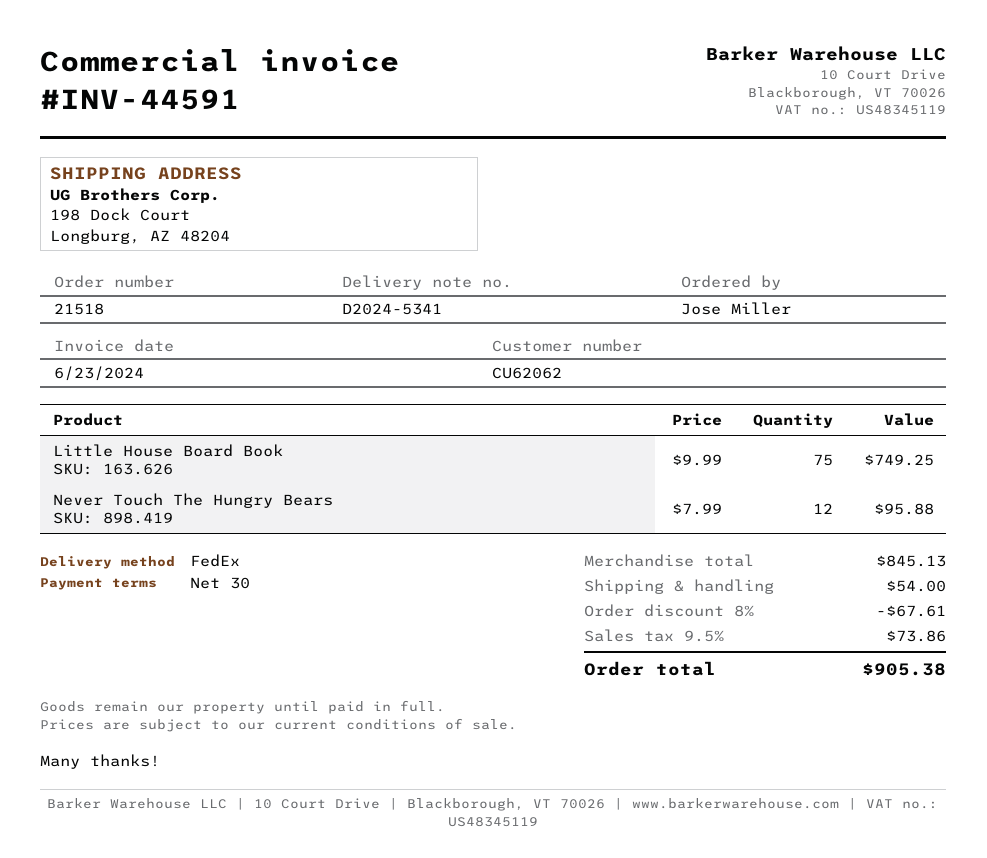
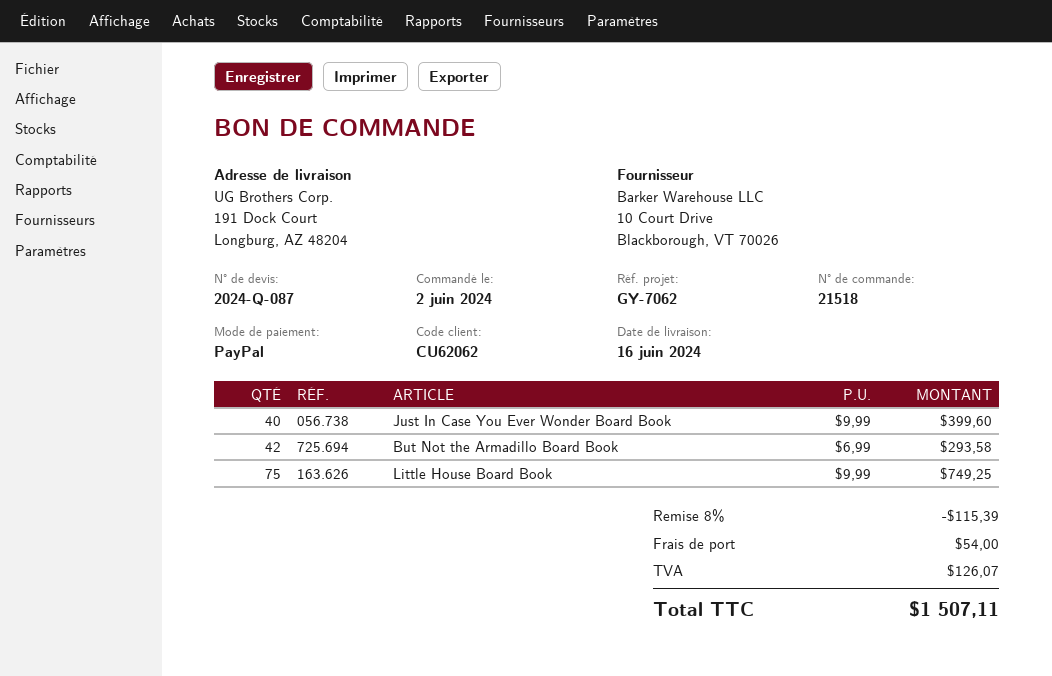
ship to: 198 Dock Court, Longburg, AZ 48204 -> 191 Dock Court, Longburg, AZ 48204
Never Touch The Hungry Bears: 12 x 7.99 = 95.88 -> none
Just In Case You Ever Wonder Board Book: none -> 40 x 9.99 = 399.60
But Not the Armadillo Board Book: none -> 42 x 6.99 = 293.58
discount: 8% = 67.61 -> 8% = 115.39
tax: 73.86 -> 126.07
total: 905.38 -> 1507.11

